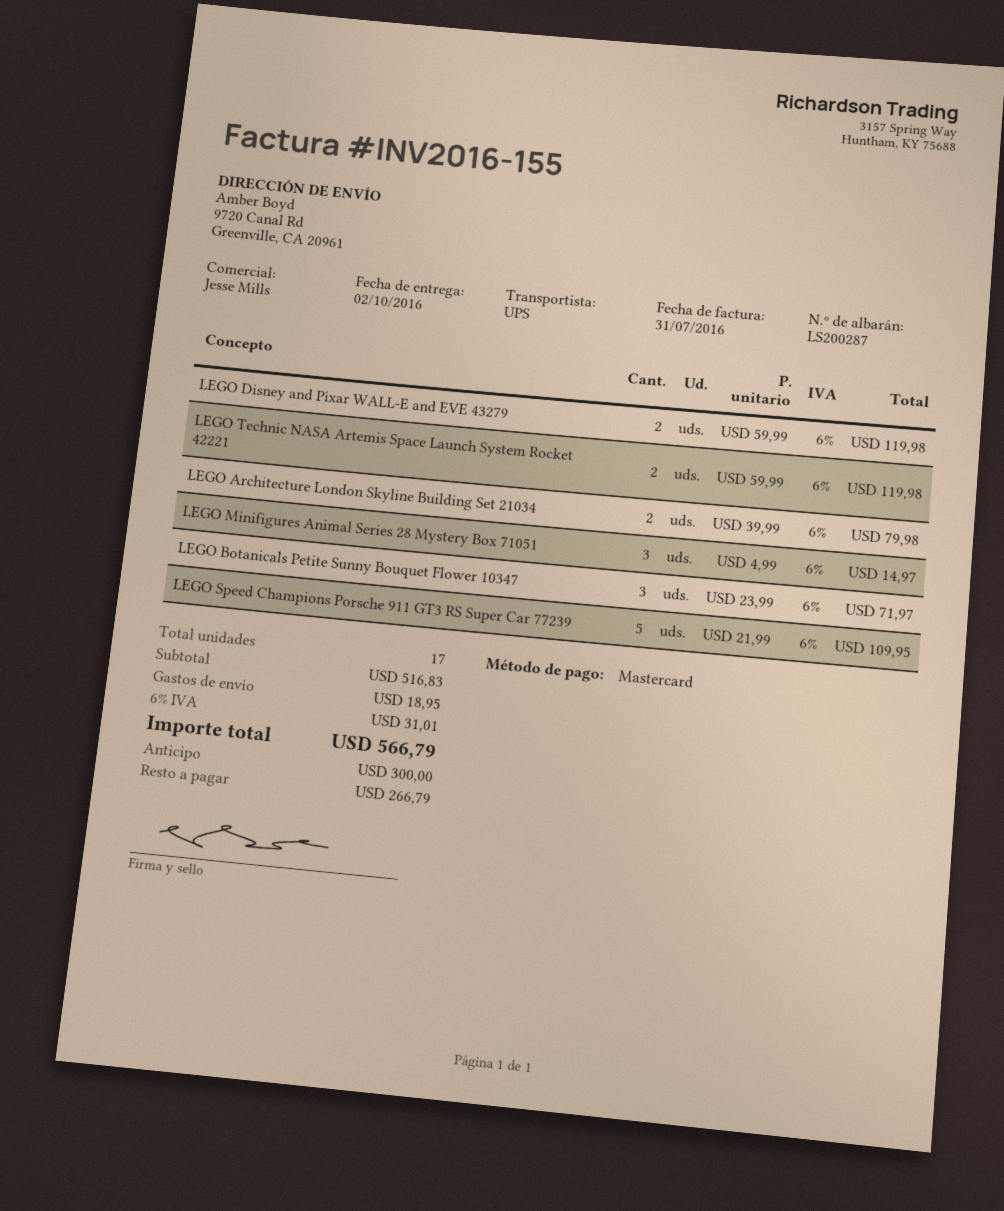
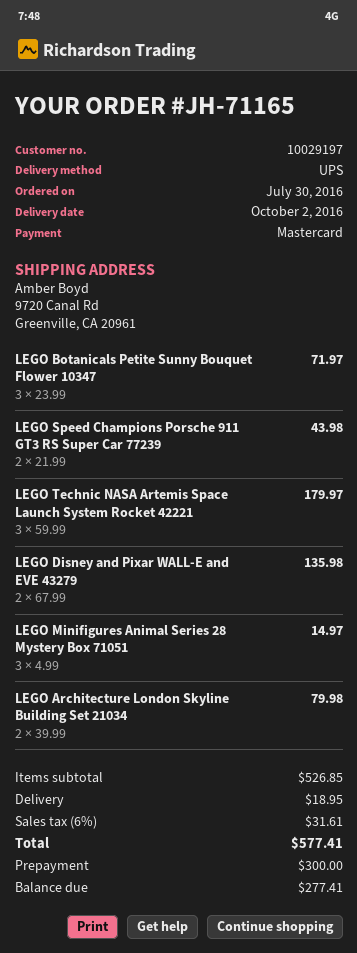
LEGO Disney and Pixar WALL-E and EVE 43279: 2 x 59.99 = 119.98 -> 2 x 67.99 = 135.98
LEGO Technic NASA Artemis Space Launch System Rocket 42221: 2 x 59.99 = 119.98 -> 3 x 59.99 = 179.97
LEGO Speed Champions Porsche 911 GT3 RS Super Car 77239: 5 x 21.99 = 109.95 -> 2 x 21.99 = 43.98
subtotal: 516.83 -> 526.85
tax: 6% = 31.01 -> 6% = 31.61
total: 566.79 -> 577.41
balance: 266.79 -> 277.41

